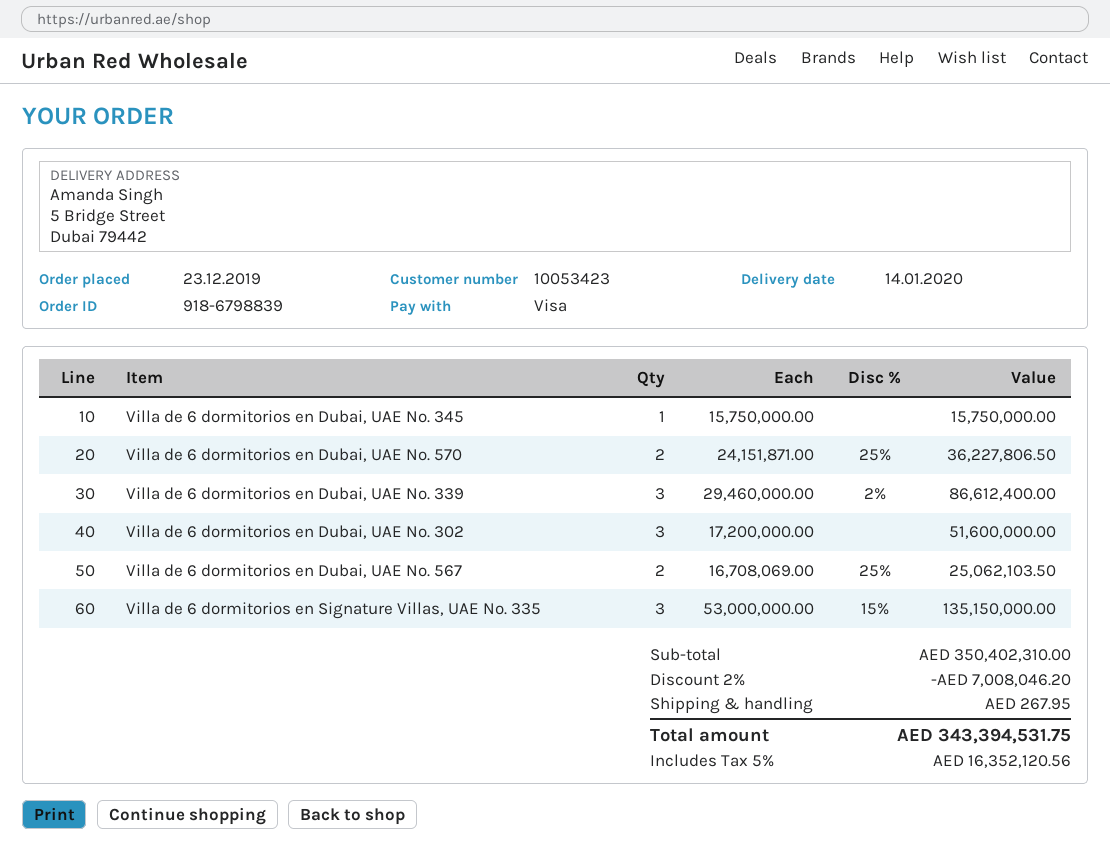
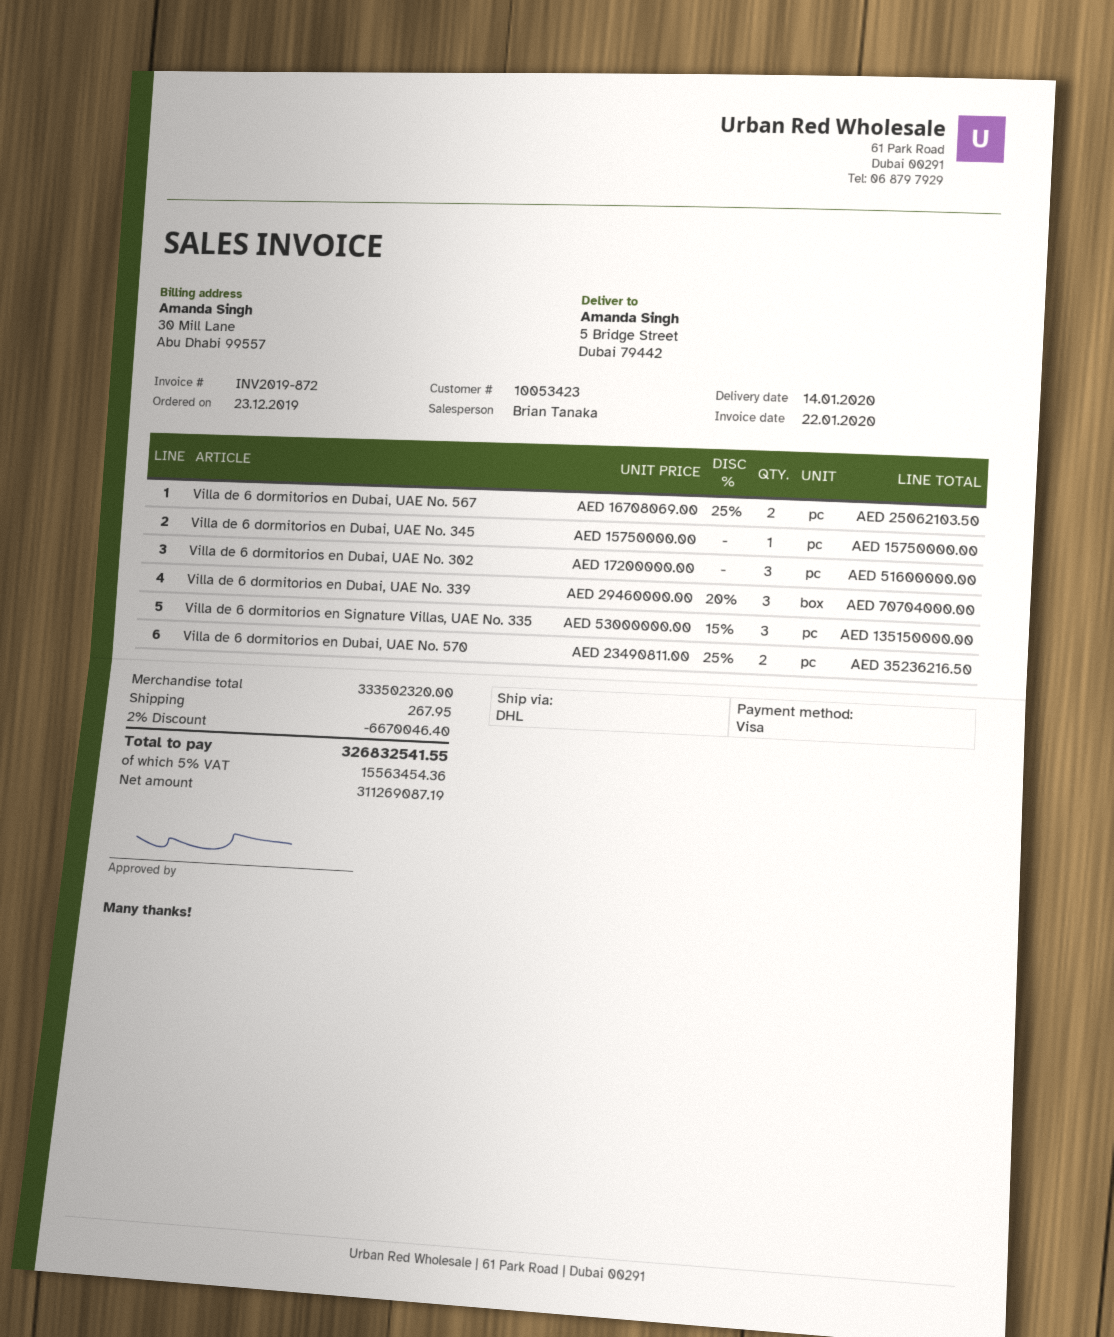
Villa de 6 dormitorios en Dubai, UAE No. 570: 2 x 24151871.00 - 25% = 36227806.50 -> 2 x 23490811.00 - 25% = 35236216.50
Villa de 6 dormitorios en Dubai, UAE No. 339: 3 x 29460000.00 - 2% = 86612400.00 -> 3 x 29460000.00 - 20% = 70704000.00
subtotal: 350402310.00 -> 333502320.00
discount: 2% = 7008046.20 -> 2% = 6670046.40
tax: 5% = 16352120.56 -> 5% = 15563454.36
total: 343394531.75 -> 326832541.55

